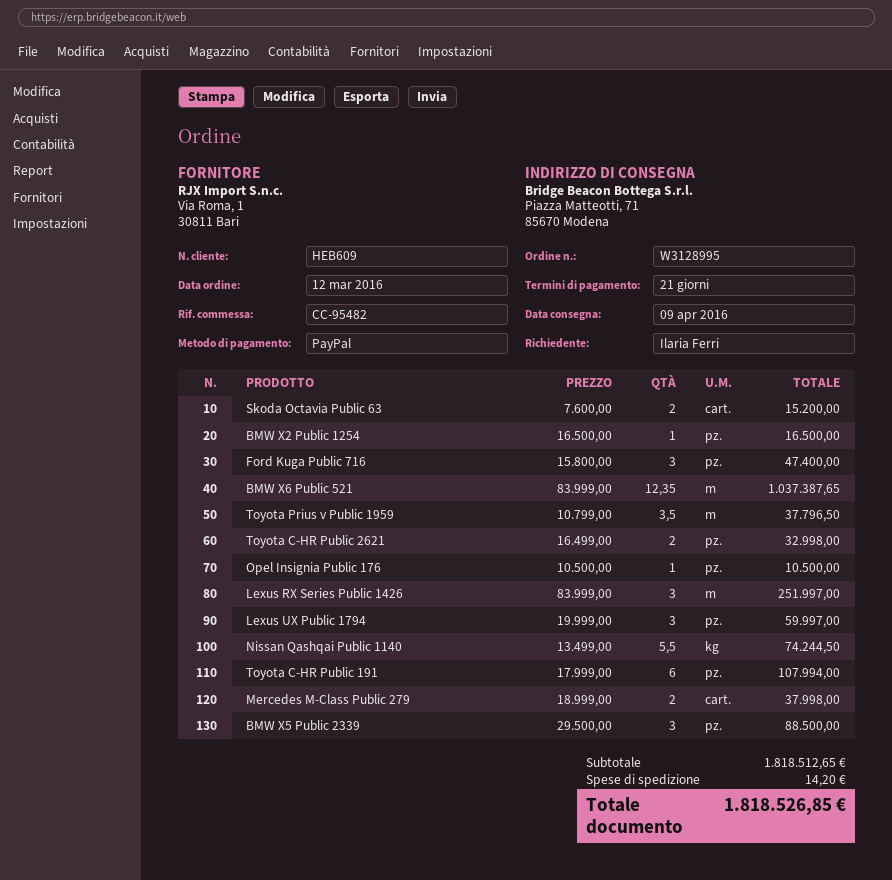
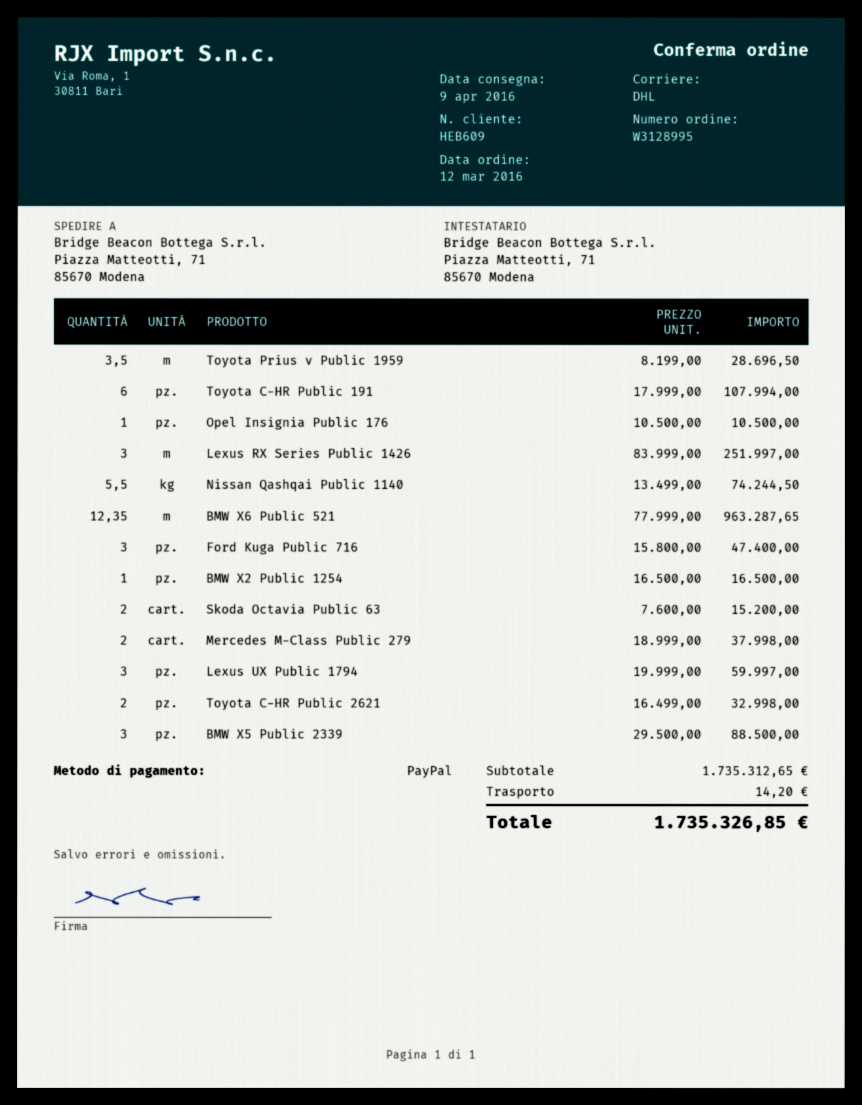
BMW X6 Public 521: 12.35 x 83999.00 = 1037387.65 -> 12.35 x 77999.00 = 963287.65
Toyota Prius v Public 1959: 3.5 x 10799.00 = 37796.50 -> 3.5 x 8199.00 = 28696.50
subtotal: 1818512.65 -> 1735312.65
total: 1818526.85 -> 1735326.85

